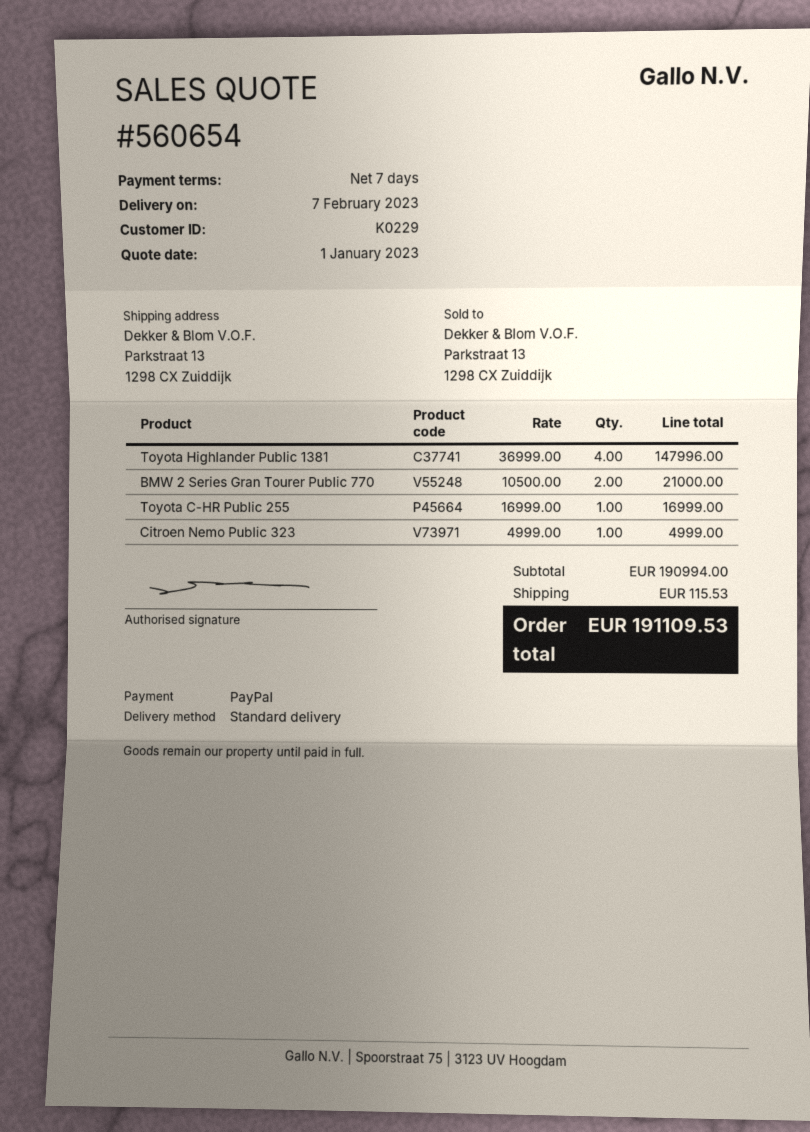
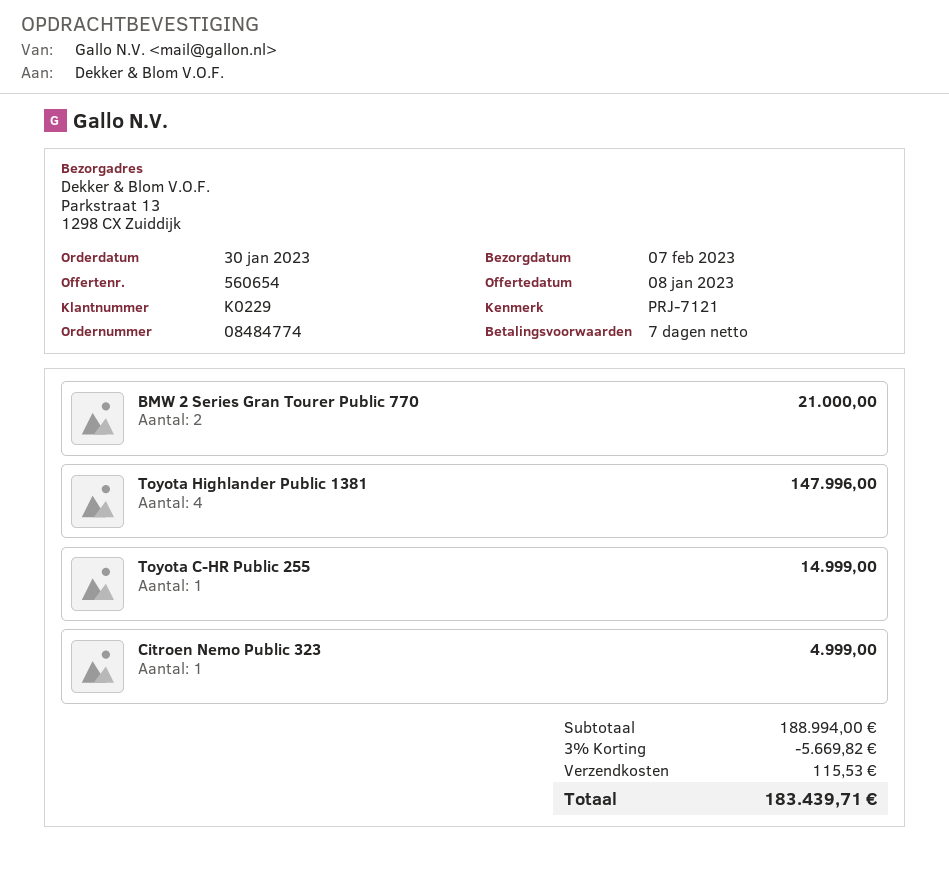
quote date: 2023-01-01 -> 2023-01-08
Toyota C-HR Public 255: 1 for 16999.00 -> 1 for 14999.00
subtotal: 190994.00 -> 188994.00
discount: none -> 3% = 5669.82
total: 191109.53 -> 183439.71

